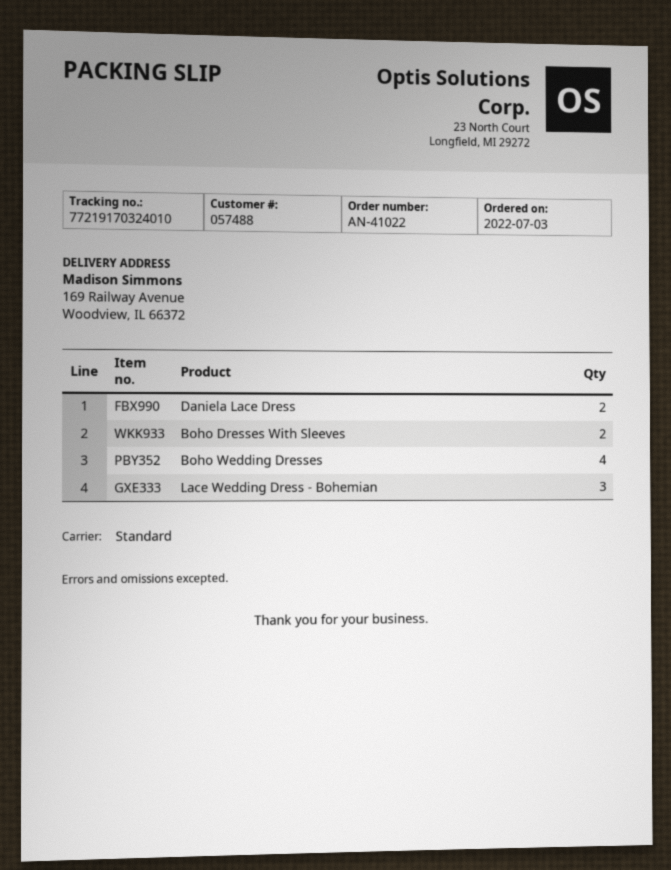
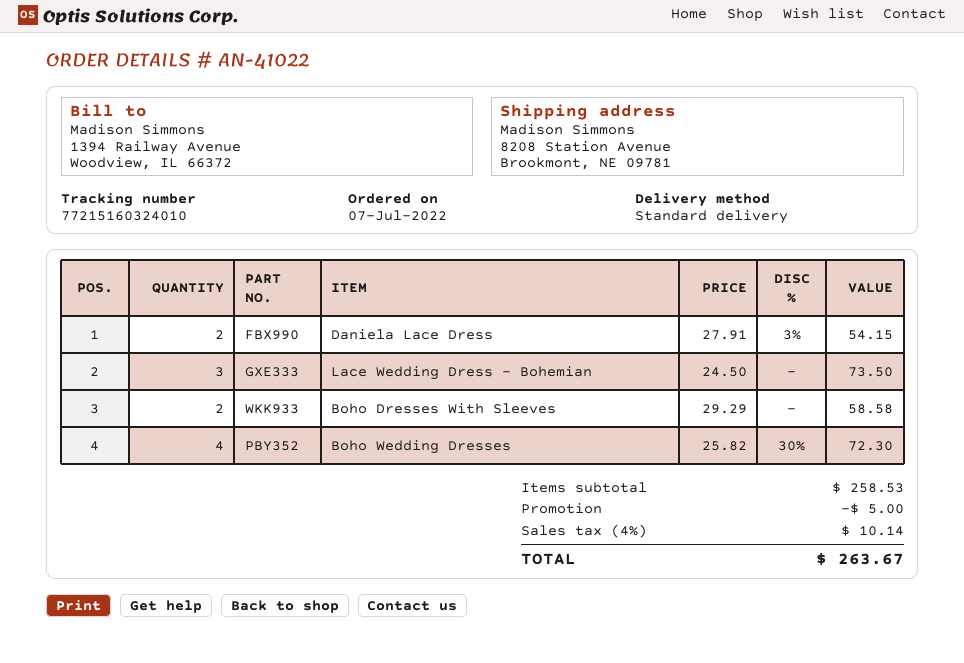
order date: 2022-07-03 -> 2022-07-07
tracking number: 77219170324010 -> 77215160324010
ship to: 169 Railway Avenue, Woodview, IL 66372 -> 8208 Station Avenue, Brookmont, NE 09781

